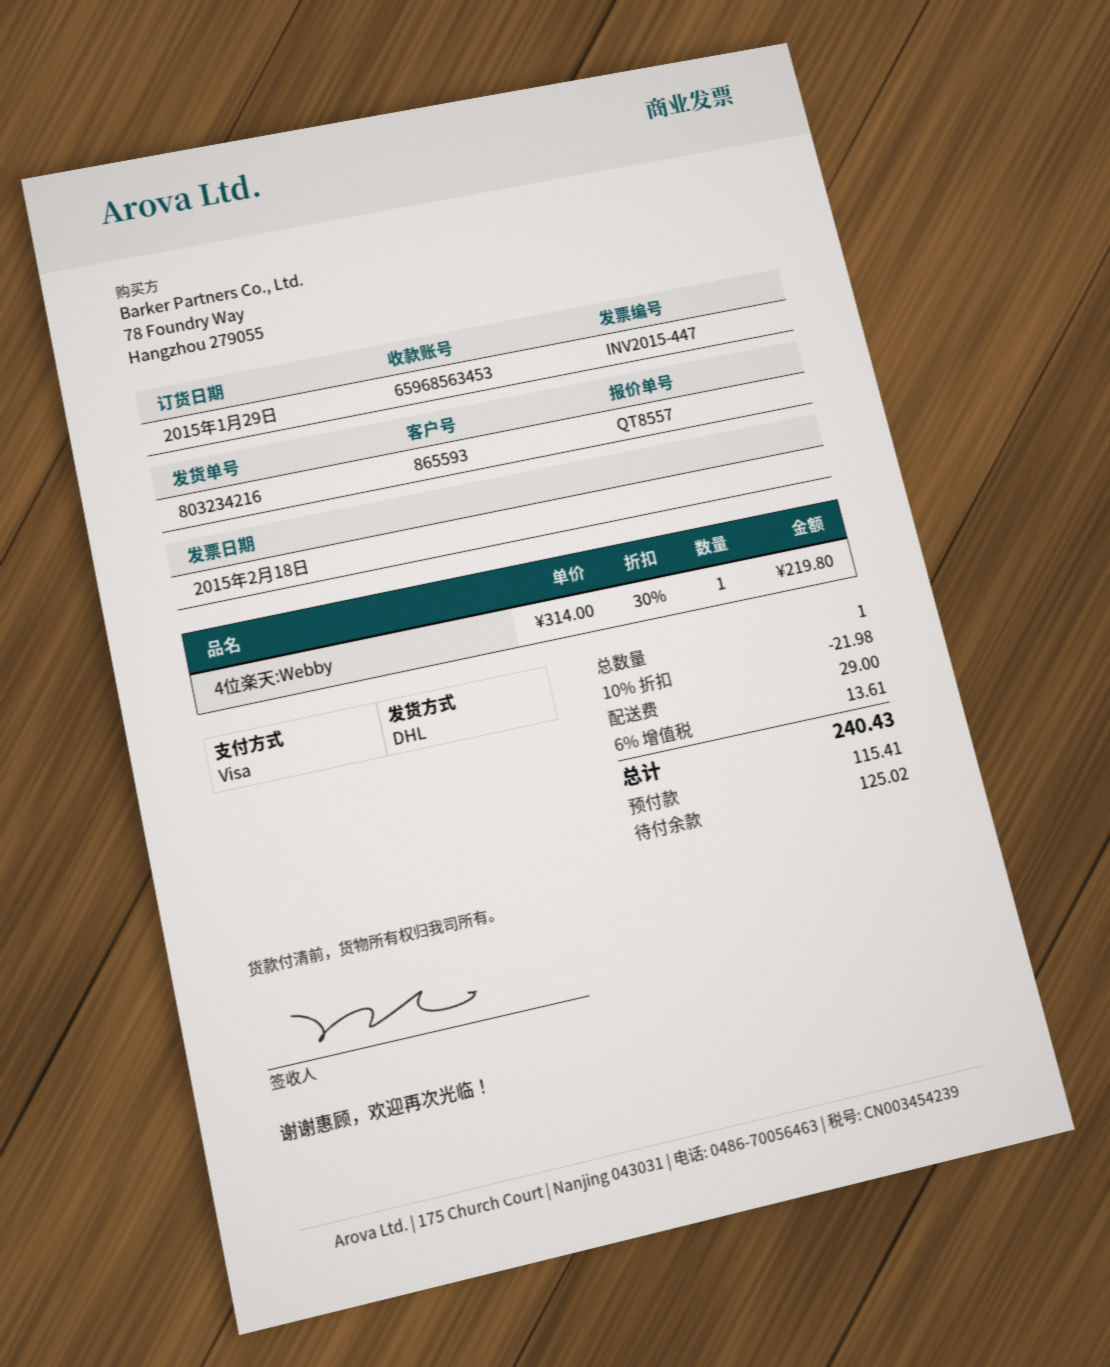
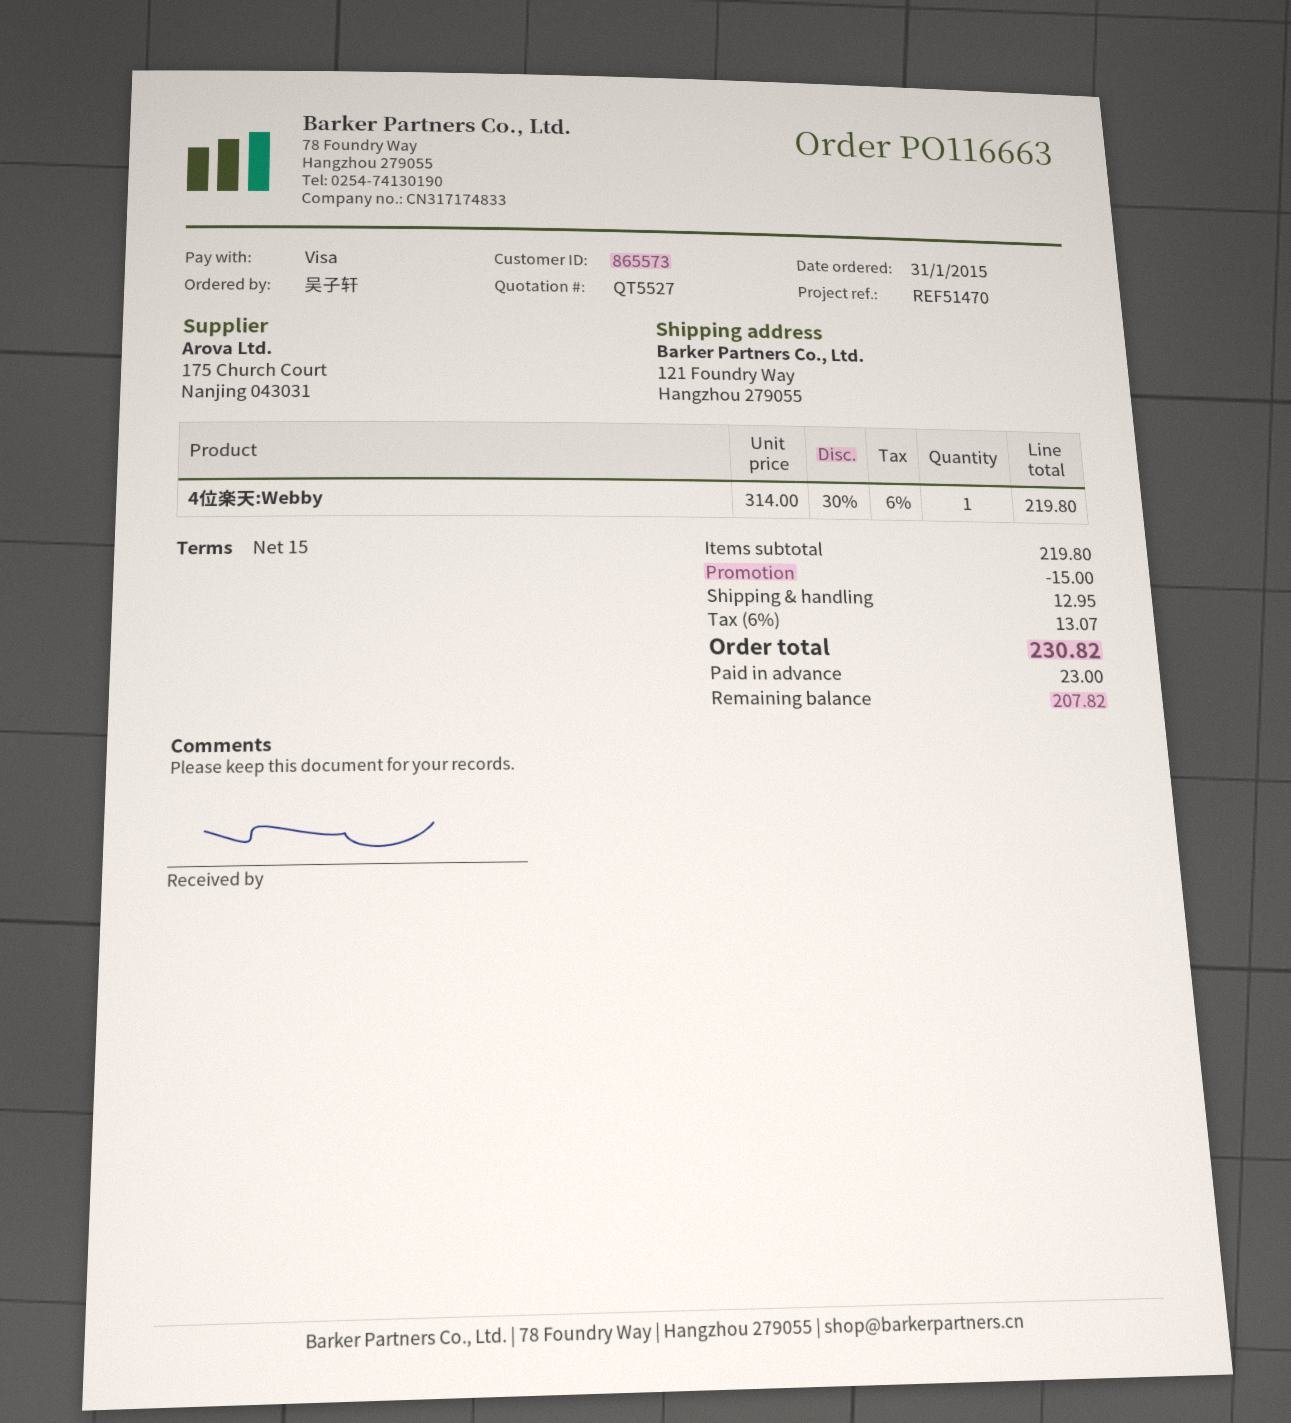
quote number: QT8557 -> QT5527
order date: 2015-01-29 -> 2015-01-31
customer number: 865593 -> 865573
discount: 21.98 -> 15.00
shipping: 29.00 -> 12.95
tax: 6% = 13.61 -> 6% = 13.07
total: 240.43 -> 230.82
deposit: 115.41 -> 23.00
balance: 125.02 -> 207.82

